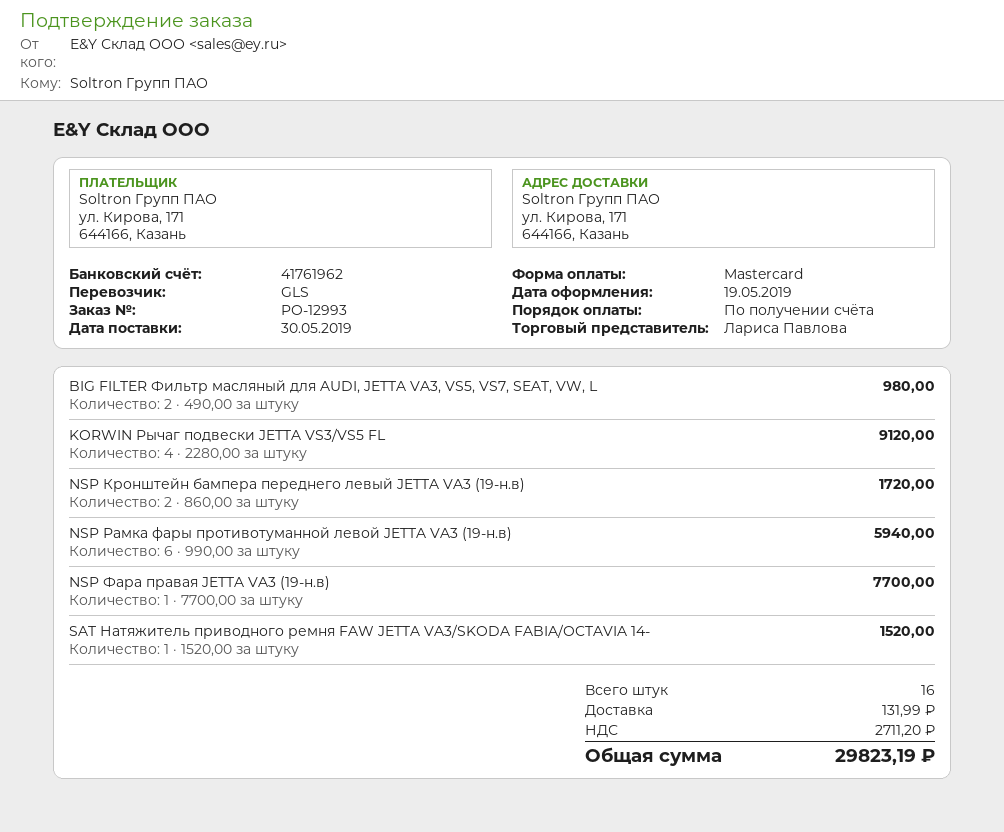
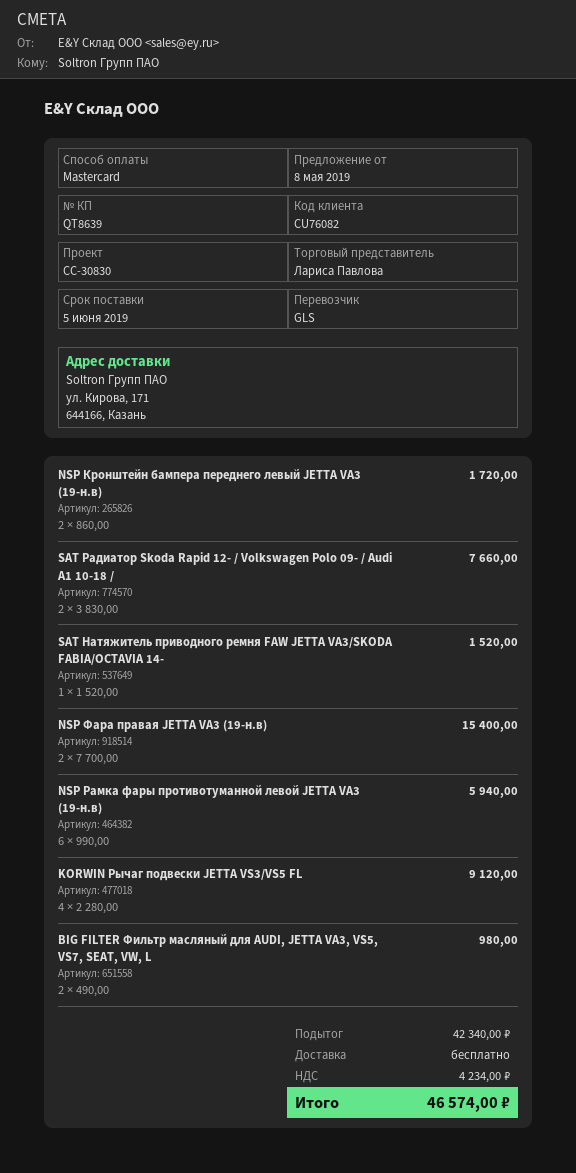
delivery date: 2019-05-30 -> 2019-06-05
NSP Фара правая JETTA VA3 (19-н.в): 1 x 7700.00 = 7700.00 -> 2 x 7700.00 = 15400.00
SAT Радиатор Skoda Rapid 12- / Volkswagen Polo 09- / Audi A1 10-18 /: none -> 2 x 3830.00 = 7660.00
shipping: 131.99 -> 0.00
tax: 2711.20 -> 4234.00
total: 29823.19 -> 46574.00

